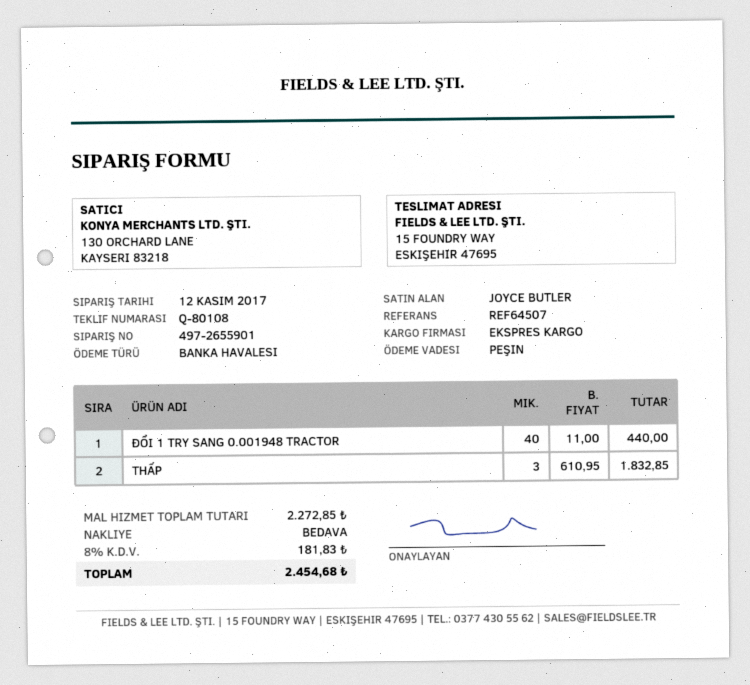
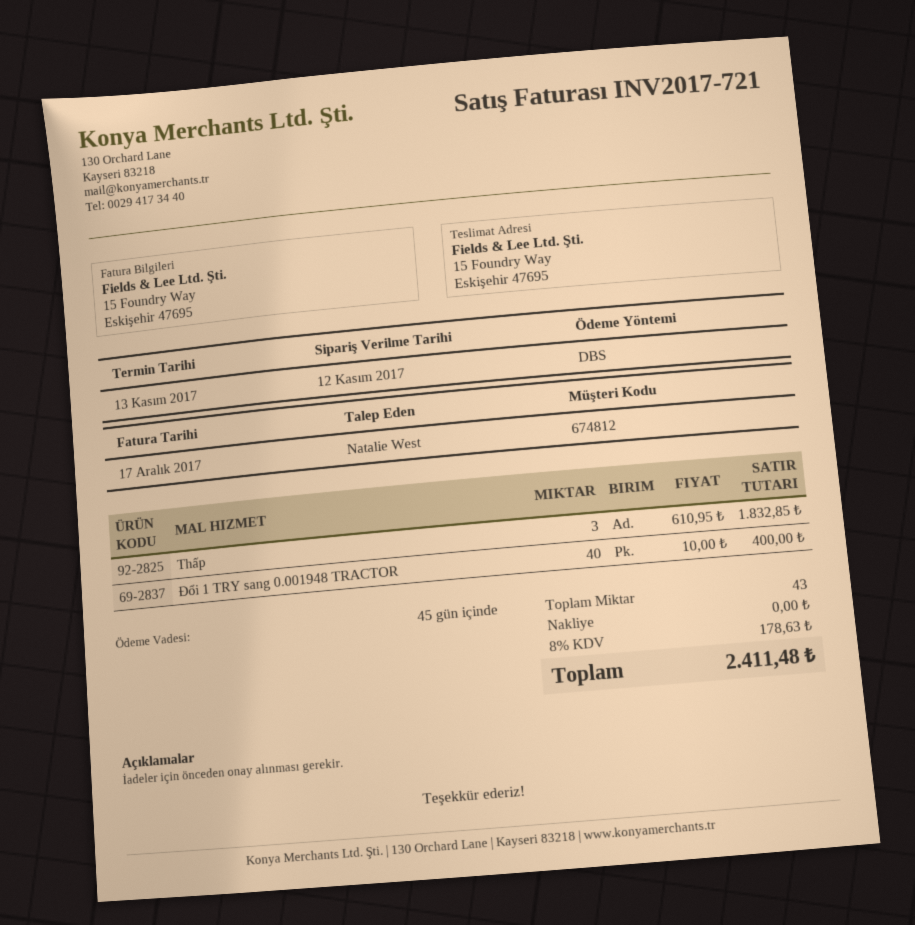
payment terms: on receipt -> 45 days
ordered by: JOYCE BUTLER -> Natalie West
payment method: bank transfer -> direct debit
ĐỔI 1 TRY SANG 0.001948 TRACTOR: 40 x 11.00 = 440.00 -> 40 x 10.00 = 400.00
tax: 8% = 181.83 -> 8% = 178.63
total: 2454.68 -> 2411.48

